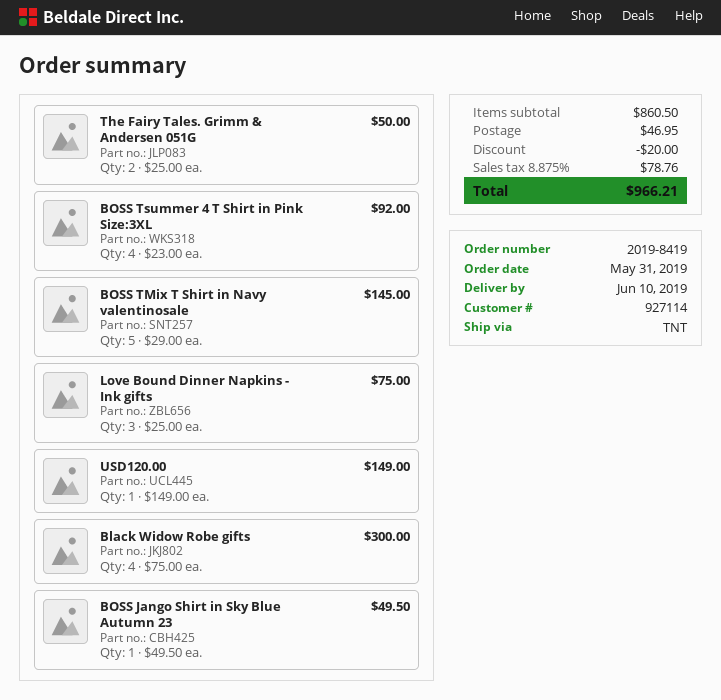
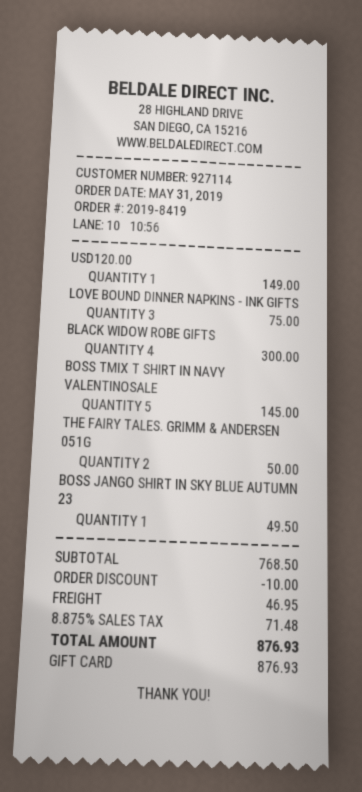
BOSS Tsummer 4 T Shirt in Pink Size:3XL: 4 for 92.00 -> none
subtotal: 860.50 -> 768.50
discount: 20.00 -> 10.00
tax: 8.875% = 78.76 -> 8.875% = 71.48
total: 966.21 -> 876.93

